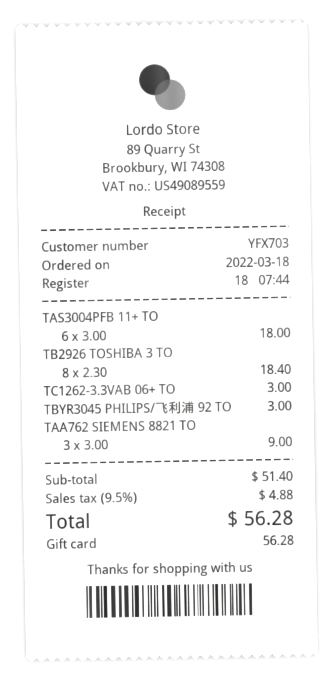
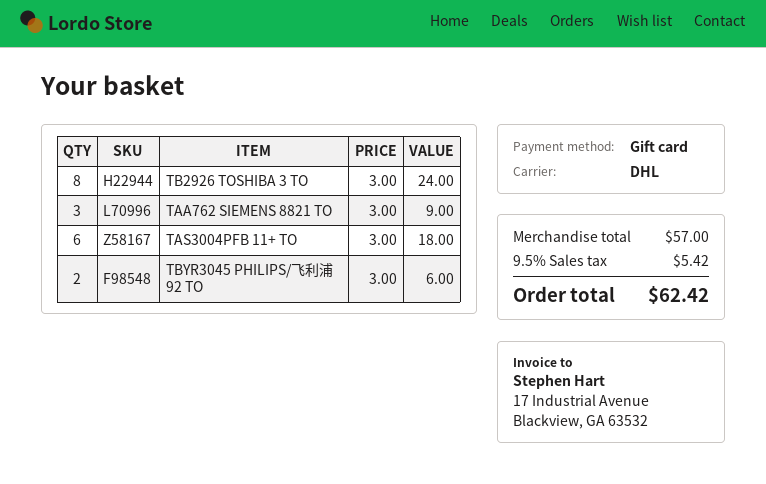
TB2926 TOSHIBA 3 TO: 8 x 2.30 = 18.40 -> 8 x 3.00 = 24.00
TC1262-3.3VAB 06+ TO: 1 x 3.00 = 3.00 -> none
TBYR3045 PHILIPS/飞利浦 92 TO: 1 x 3.00 = 3.00 -> 2 x 3.00 = 6.00
subtotal: 51.40 -> 57.00
tax: 9.5% = 4.88 -> 9.5% = 5.42
total: 56.28 -> 62.42

